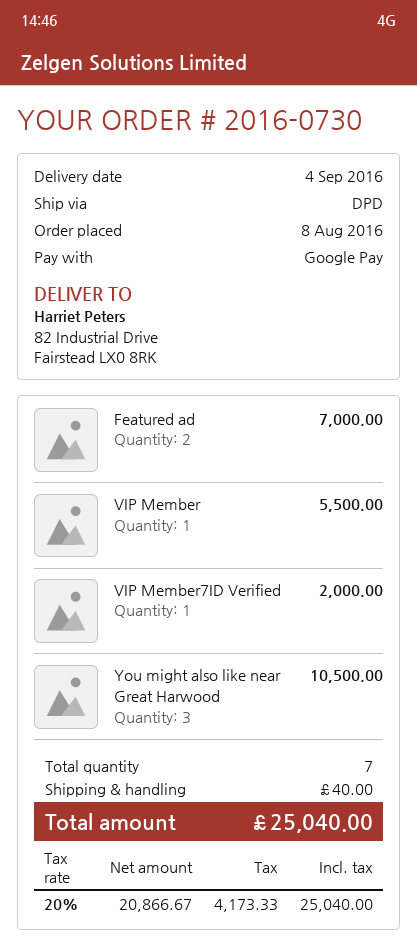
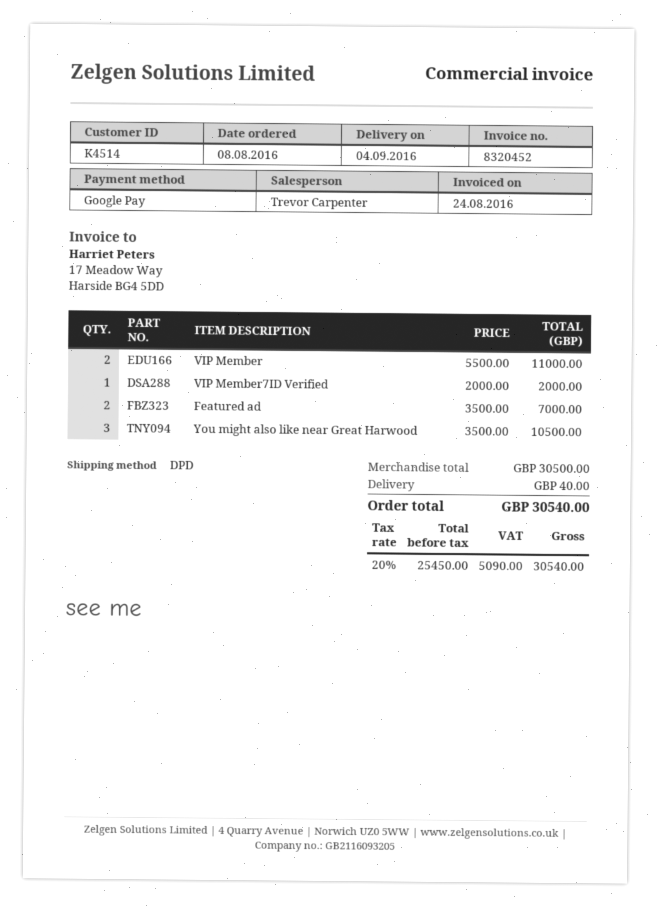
VIP Member: 1 for 5500.00 -> 2 for 11000.00
net: 20866.67 -> 25450.00
tax: 20% = 4173.33 -> 20% = 5090.00
total: 25040.00 -> 30540.00

